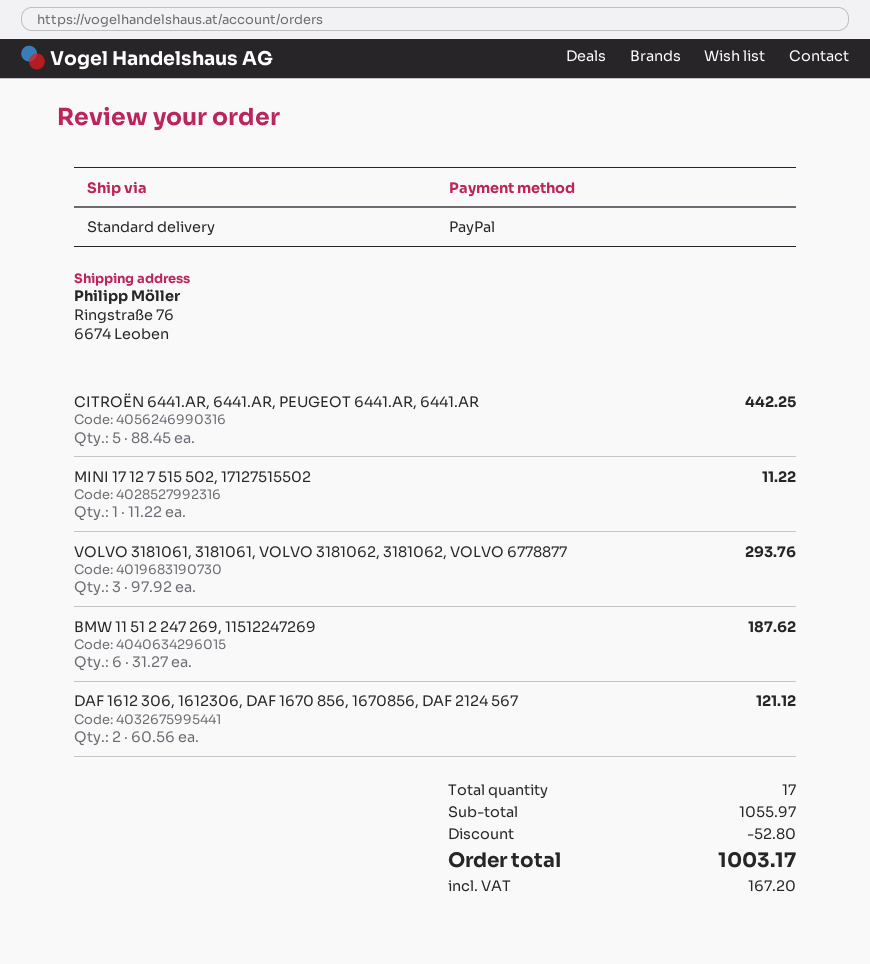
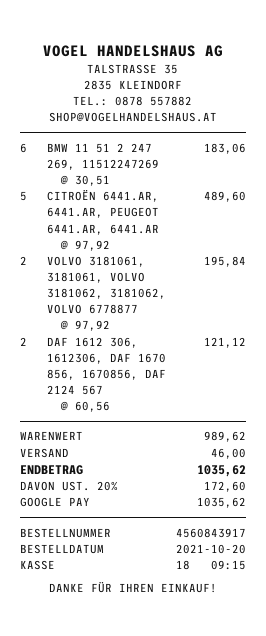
payment method: PayPal -> Google Pay
CITROËN 6441.AR, 6441.AR, PEUGEOT 6441.AR, 6441.AR: 5 x 88.45 = 442.25 -> 5 x 97.92 = 489.60
MINI 17 12 7 515 502, 17127515502: 1 x 11.22 = 11.22 -> none
VOLVO 3181061, 3181061, VOLVO 3181062, 3181062, VOLVO 6778877: 3 x 97.92 = 293.76 -> 2 x 97.92 = 195.84
BMW 11 51 2 247 269, 11512247269: 6 x 31.27 = 187.62 -> 6 x 30.51 = 183.06
subtotal: 1055.97 -> 989.62
discount: 52.80 -> none
shipping: none -> 46.00
tax: 167.20 -> 172.60
total: 1003.17 -> 1035.62

